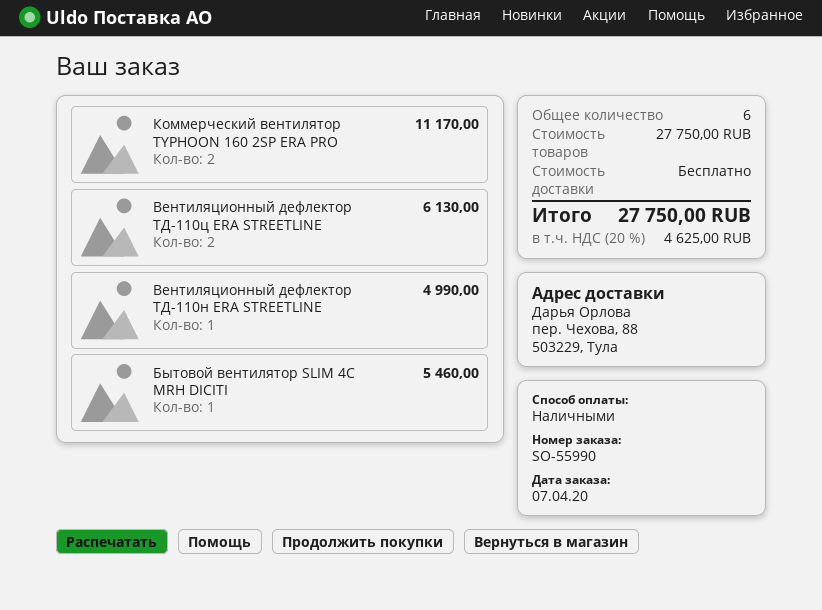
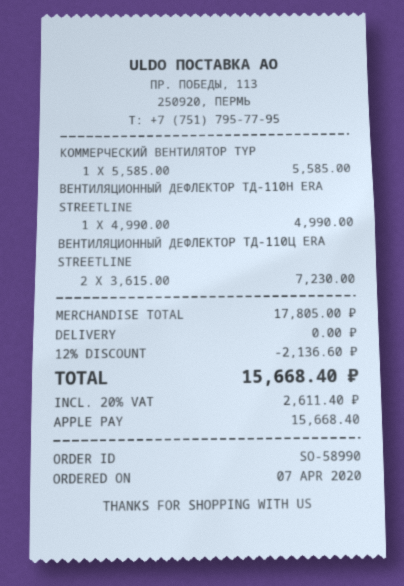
order number: SO-55990 -> SO-58990
payment method: cash -> Apple Pay
Коммерческий вентилятор TYPHOON 160 2SP ERA PRO: 2 for 11170.00 -> 1 for 5585.00
Вентиляционный дефлектор ТД-110ц ERA STREETLINE: 2 for 6130.00 -> 2 for 7230.00
Бытовой вентилятор SLIM 4C MRH DICITI: 1 for 5460.00 -> none
subtotal: 27750.00 -> 17805.00
discount: none -> 12% = 2136.60
tax: 20% = 4625.00 -> 20% = 2611.40
total: 27750.00 -> 15668.40

